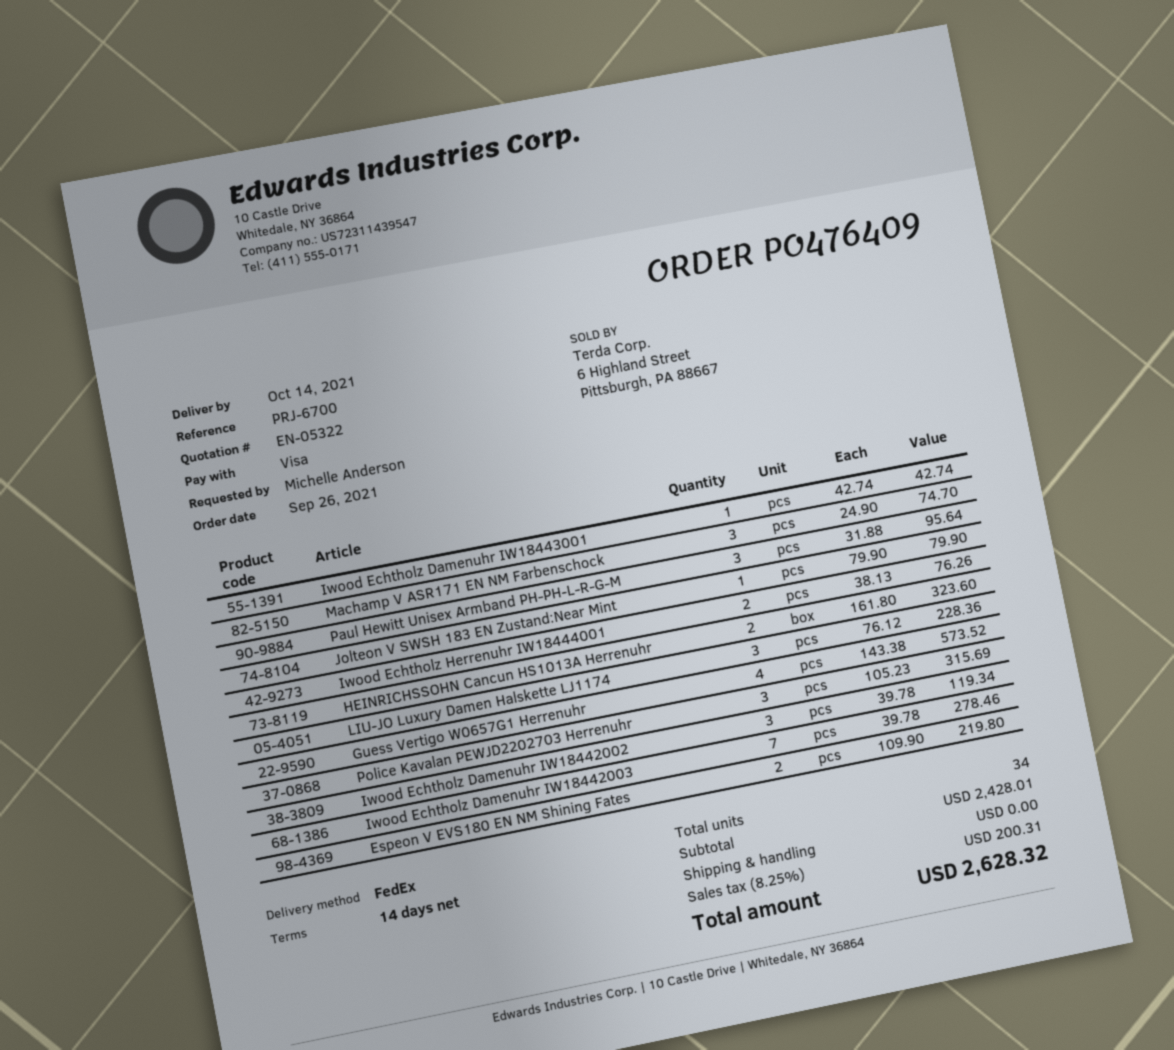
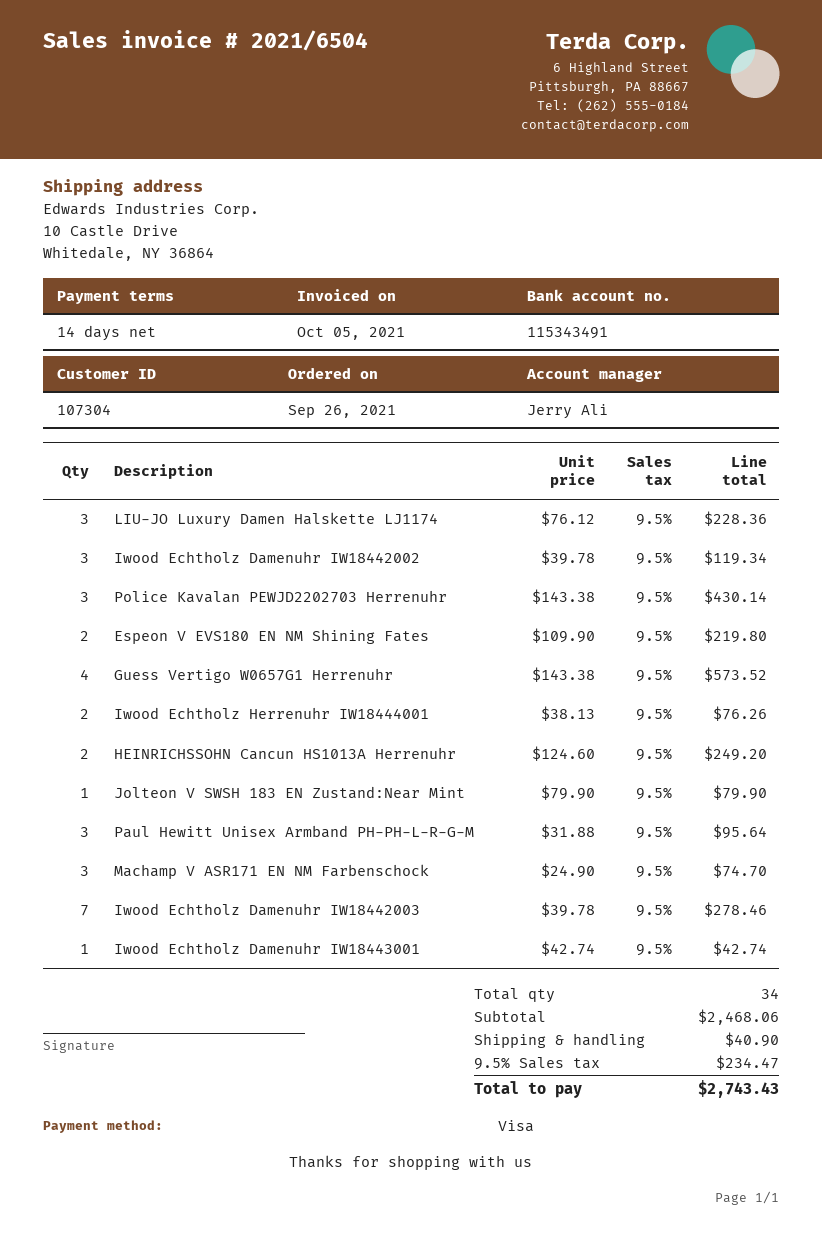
HEINRICHSSOHN Cancun HS1013A Herrenuhr: 2 x 161.80 = 323.60 -> 2 x 124.60 = 249.20
Police Kavalan PEWJD2202703 Herrenuhr: 3 x 105.23 = 315.69 -> 3 x 143.38 = 430.14
subtotal: 2428.01 -> 2468.06
shipping: 0.00 -> 40.90
tax: 8.25% = 200.31 -> 9.5% = 234.47
total: 2628.32 -> 2743.43

